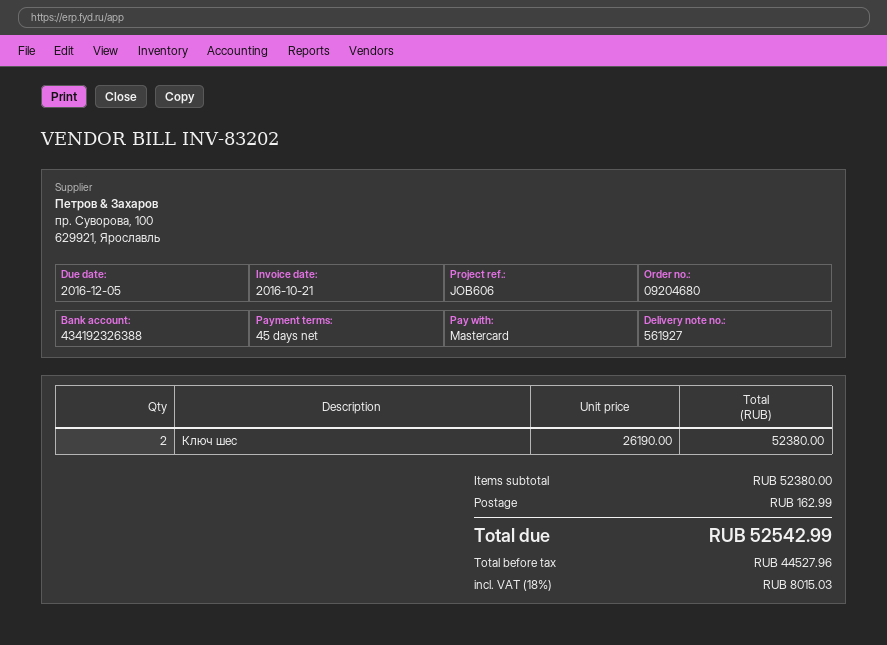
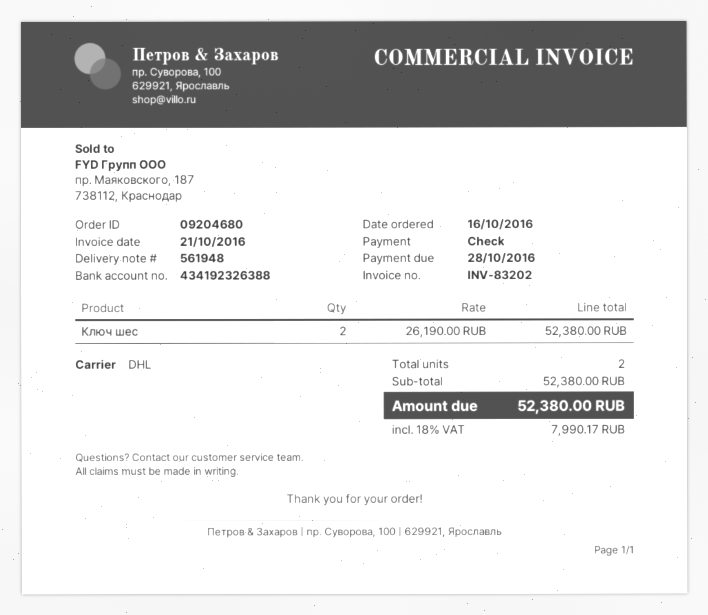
delivery note number: 561927 -> 561948
due date: 2016-12-05 -> 2016-10-28
payment method: Mastercard -> cheque
shipping: 162.99 -> none
tax: 18% = 8015.03 -> 18% = 7990.17
total: 52542.99 -> 52380.00

